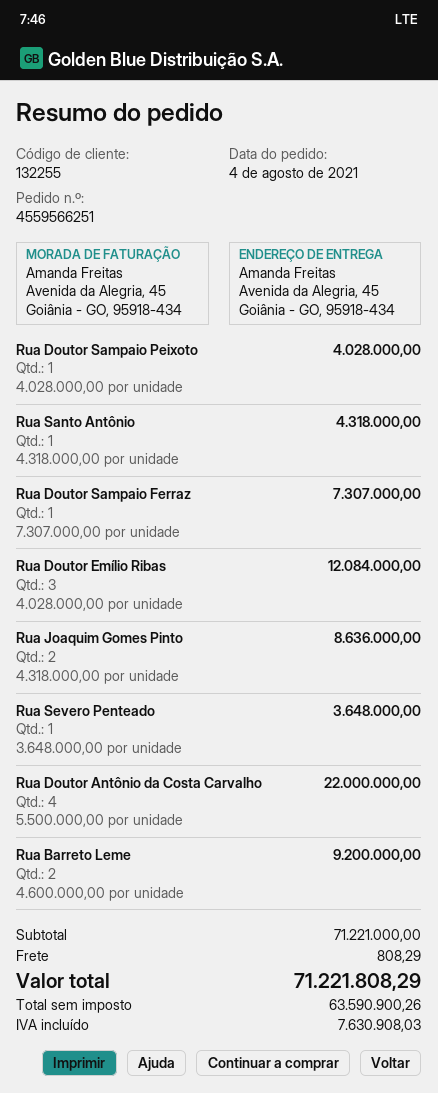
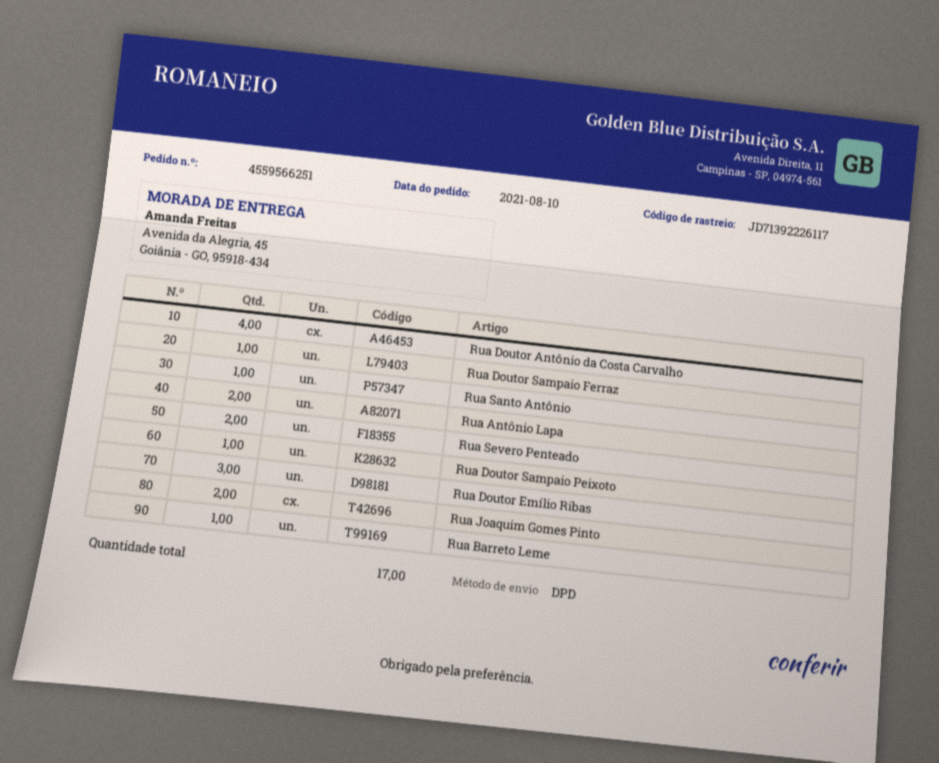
order date: 2021-08-04 -> 2021-08-10
Rua Severo Penteado: 1 -> 2
Rua Barreto Leme: 2 -> 1
Rua Antônio Lapa: none -> 2

